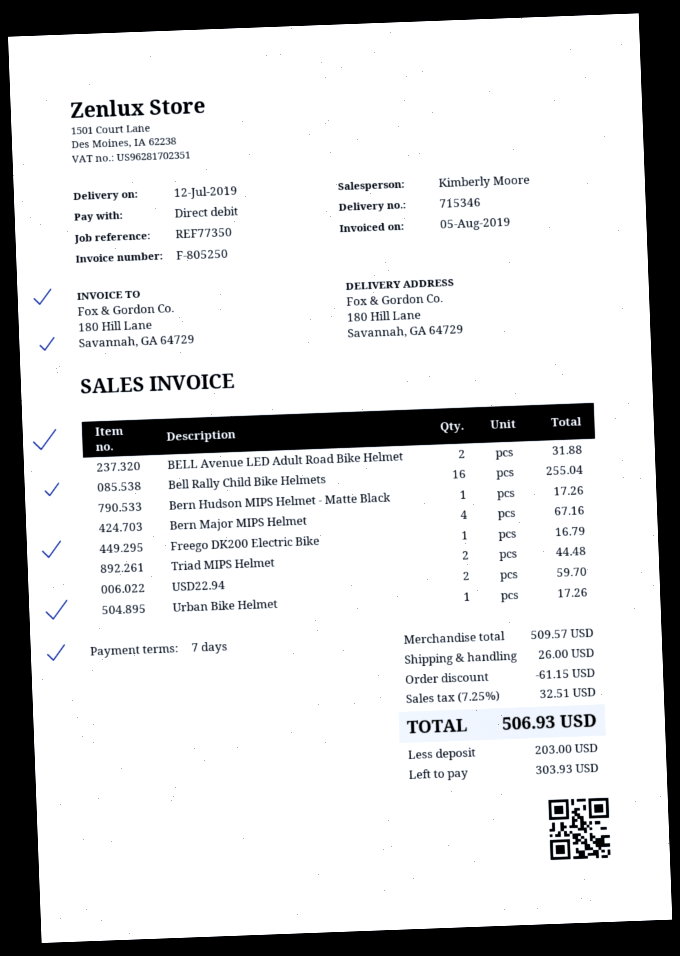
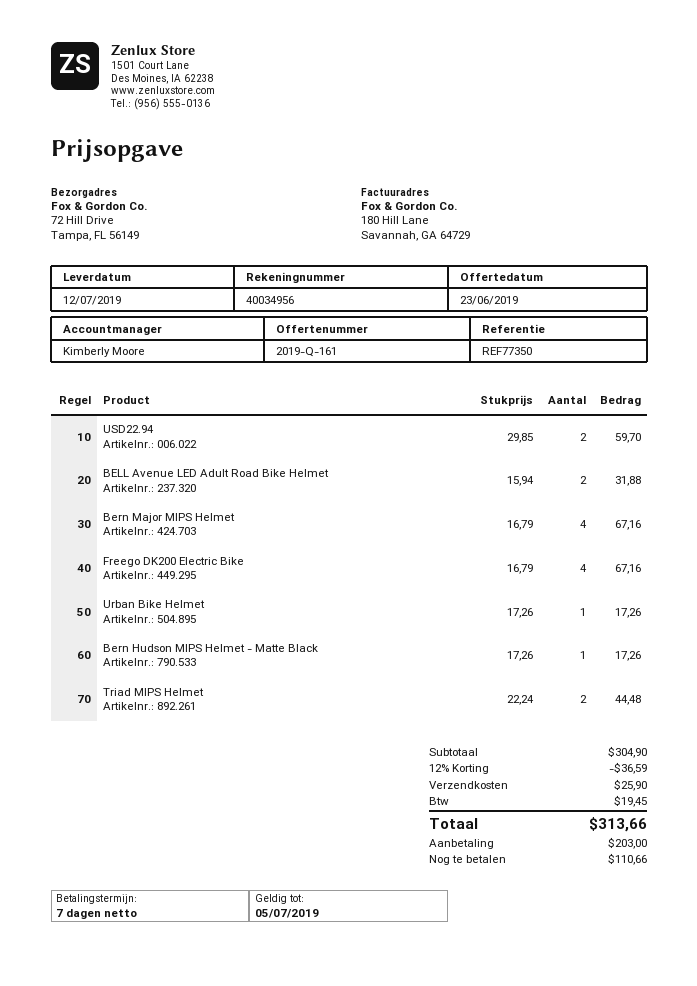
ship to: 180 Hill Lane, Savannah, GA 64729 -> 72 Hill Drive, Tampa, FL 56149
Bell Rally Child Bike Helmets: 16 for 255.04 -> none
Freego DK200 Electric Bike: 1 for 16.79 -> 4 for 67.16
subtotal: 509.57 -> 304.90
discount: 61.15 -> 36.59
shipping: 26.00 -> 25.90
tax: 32.51 -> 19.45
total: 506.93 -> 313.66
balance: 303.93 -> 110.66

